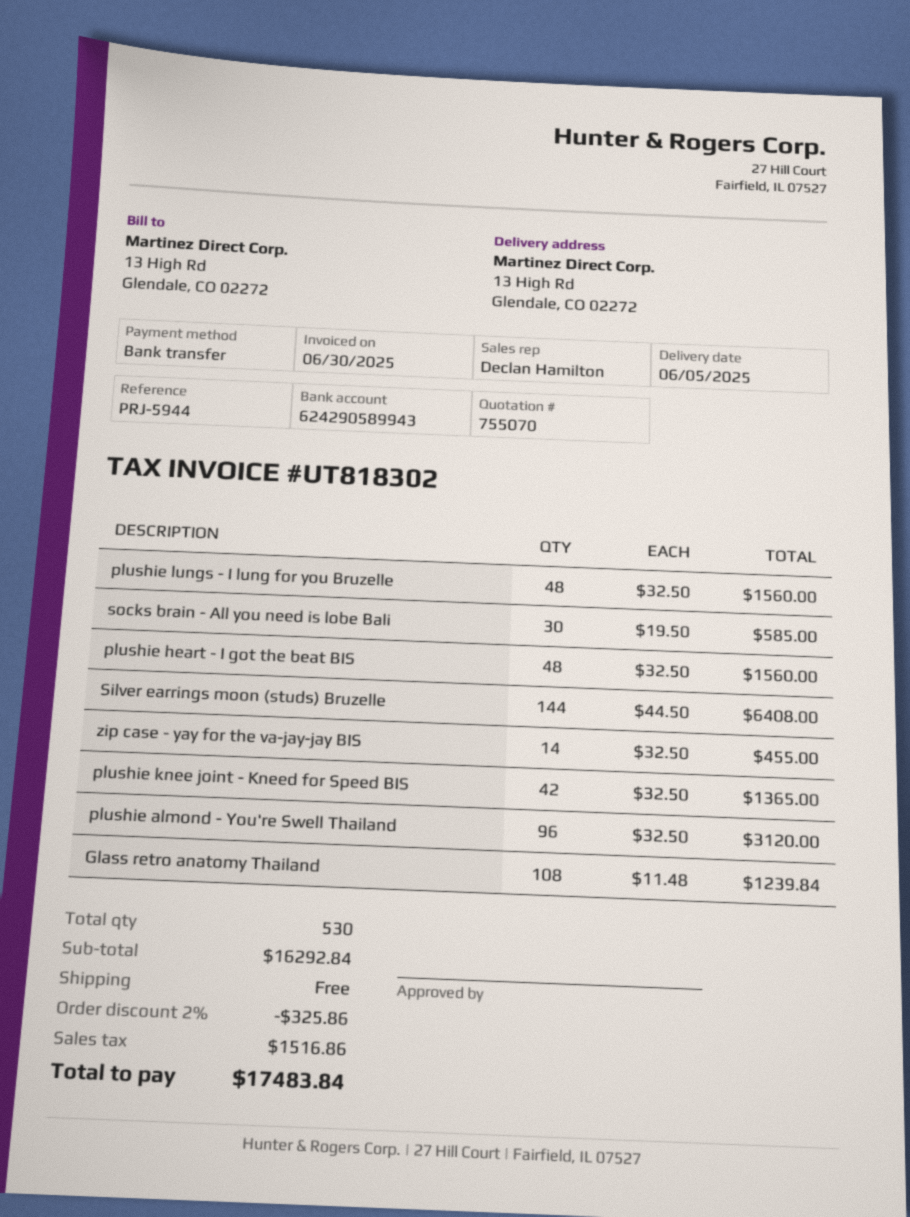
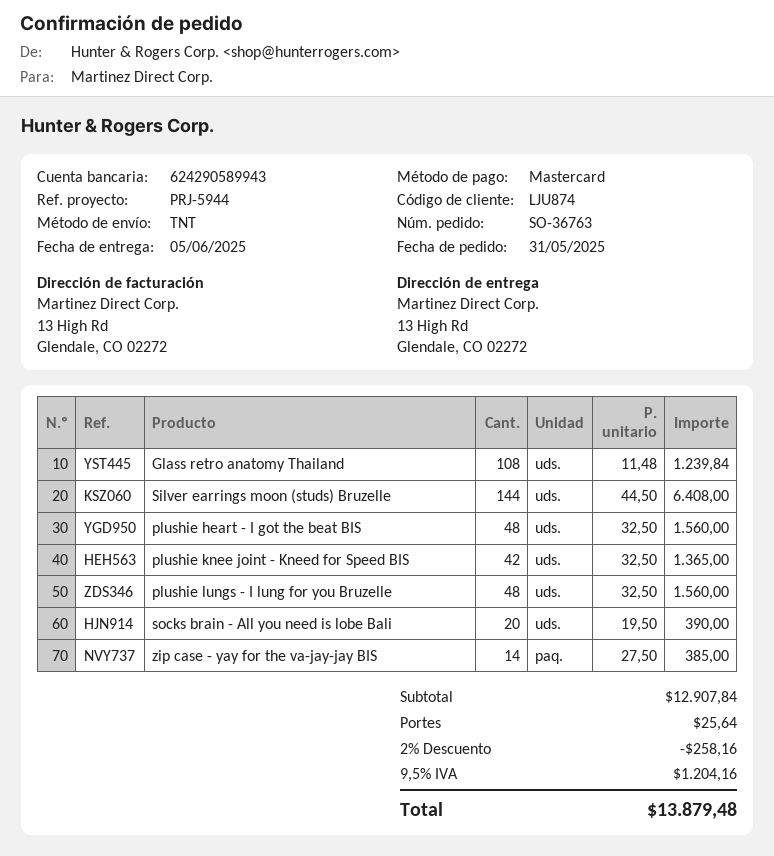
payment method: bank transfer -> Mastercard
socks brain - All you need is lobe Bali: 30 x 19.50 = 585.00 -> 20 x 19.50 = 390.00
zip case - yay for the va-jay-jay BIS: 14 x 32.50 = 455.00 -> 14 x 27.50 = 385.00
plushie almond - You're Swell Thailand: 96 x 32.50 = 3120.00 -> none
subtotal: 16292.84 -> 12907.84
discount: 2% = 325.86 -> 2% = 258.16
shipping: 0.00 -> 25.64
tax: 1516.86 -> 1204.16
total: 17483.84 -> 13879.48

